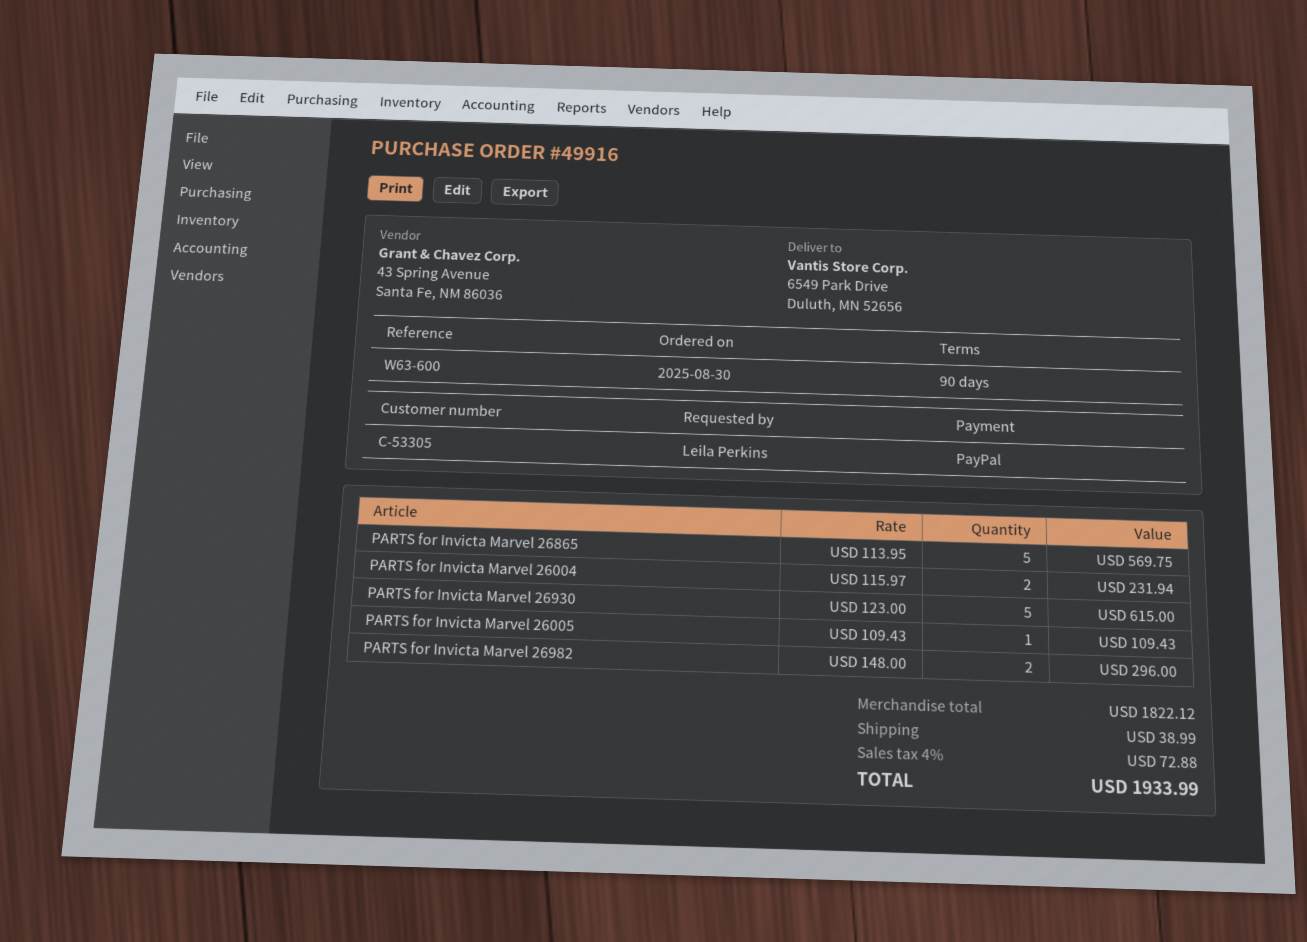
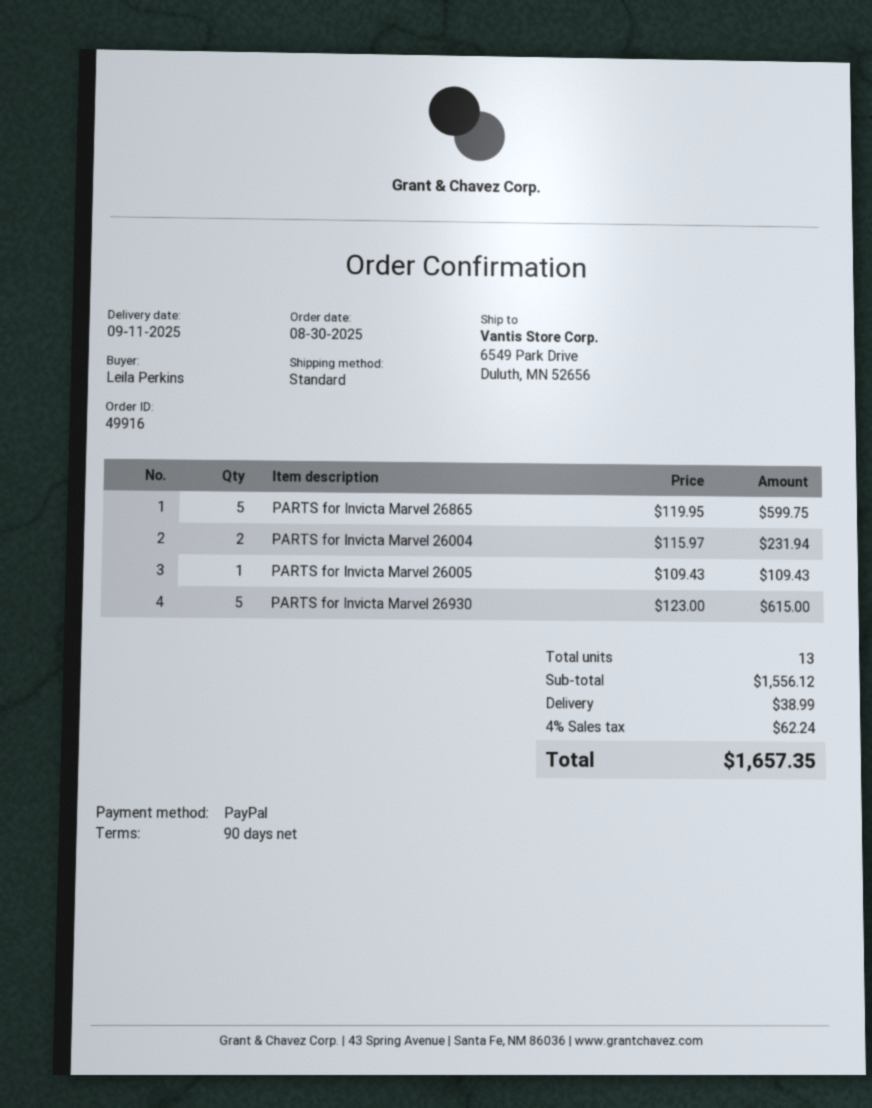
PARTS for Invicta Marvel 26865: 5 x 113.95 = 569.75 -> 5 x 119.95 = 599.75
PARTS for Invicta Marvel 26982: 2 x 148.00 = 296.00 -> none
subtotal: 1822.12 -> 1556.12
tax: 4% = 72.88 -> 4% = 62.24
total: 1933.99 -> 1657.35

